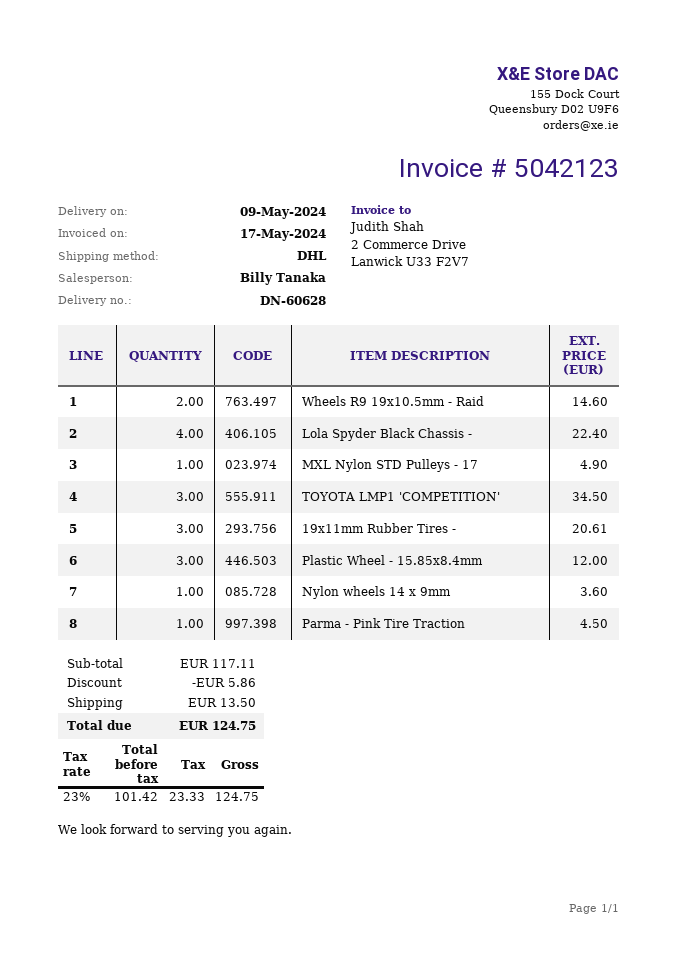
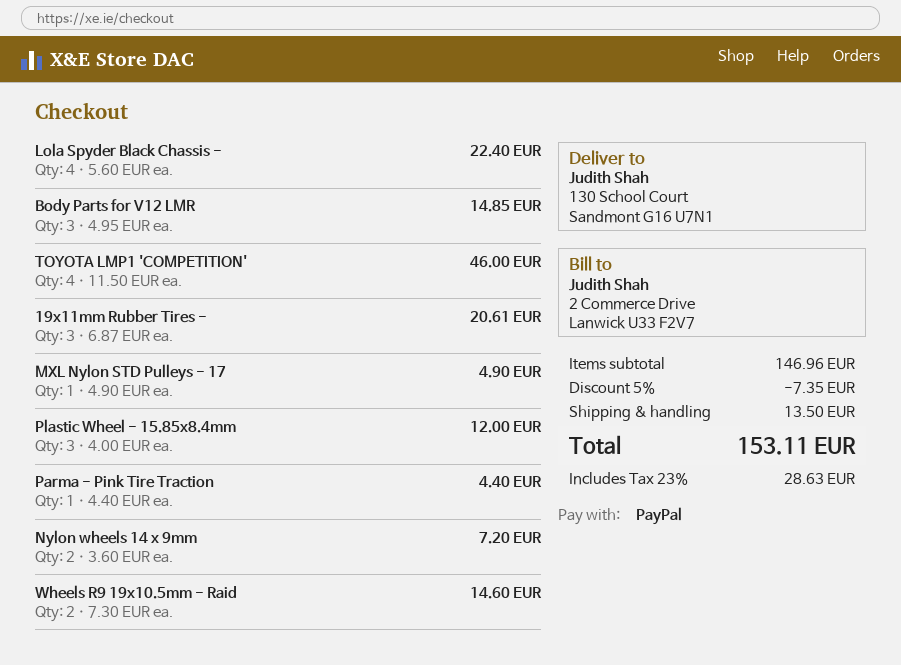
TOYOTA LMP1 'COMPETITION': 3 for 34.50 -> 4 for 46.00
Nylon wheels 14 x 9mm: 1 for 3.60 -> 2 for 7.20
Parma - Pink Tire Traction: 1 for 4.50 -> 1 for 4.40
Body Parts for V12 LMR: none -> 3 for 14.85
subtotal: 117.11 -> 146.96
discount: 5.86 -> 7.35
tax: 23% = 23.33 -> 23% = 28.63
total: 124.75 -> 153.11

